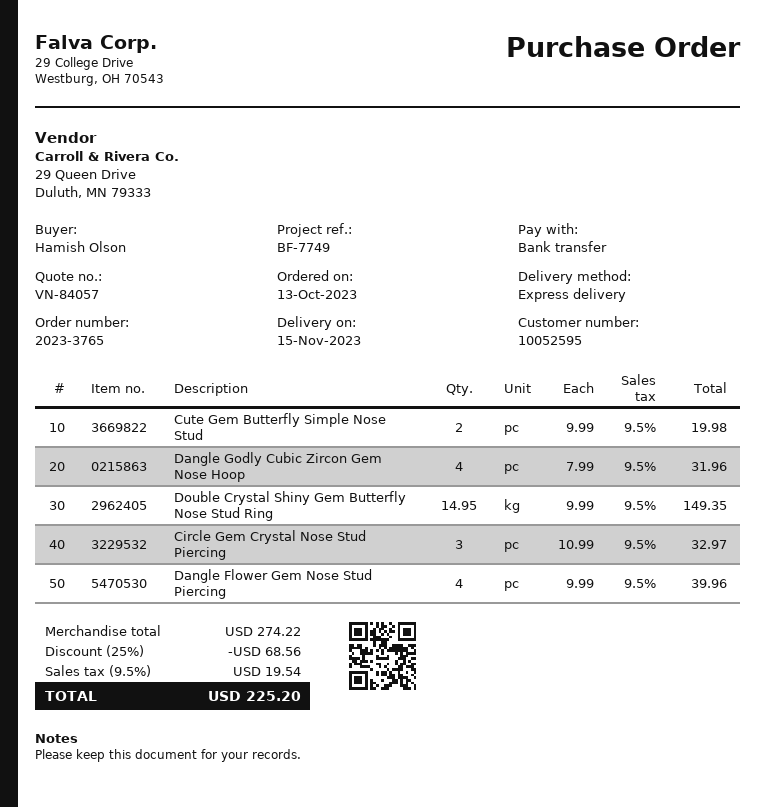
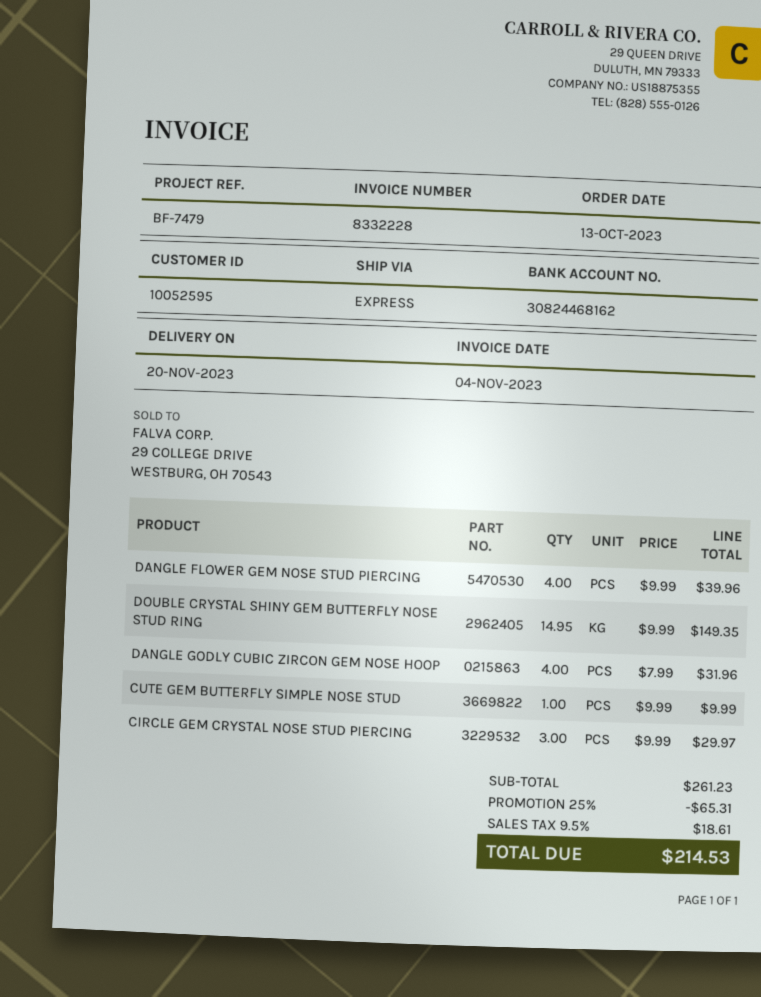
delivery date: 2023-11-15 -> 2023-11-20
reference: BF-7749 -> BF-7479
Cute Gem Butterfly Simple Nose Stud: 2 x 9.99 = 19.98 -> 1 x 9.99 = 9.99
Circle Gem Crystal Nose Stud Piercing: 3 x 10.99 = 32.97 -> 3 x 9.99 = 29.97
subtotal: 274.22 -> 261.23
discount: 25% = 68.56 -> 25% = 65.31
tax: 9.5% = 19.54 -> 9.5% = 18.61
total: 225.20 -> 214.53

